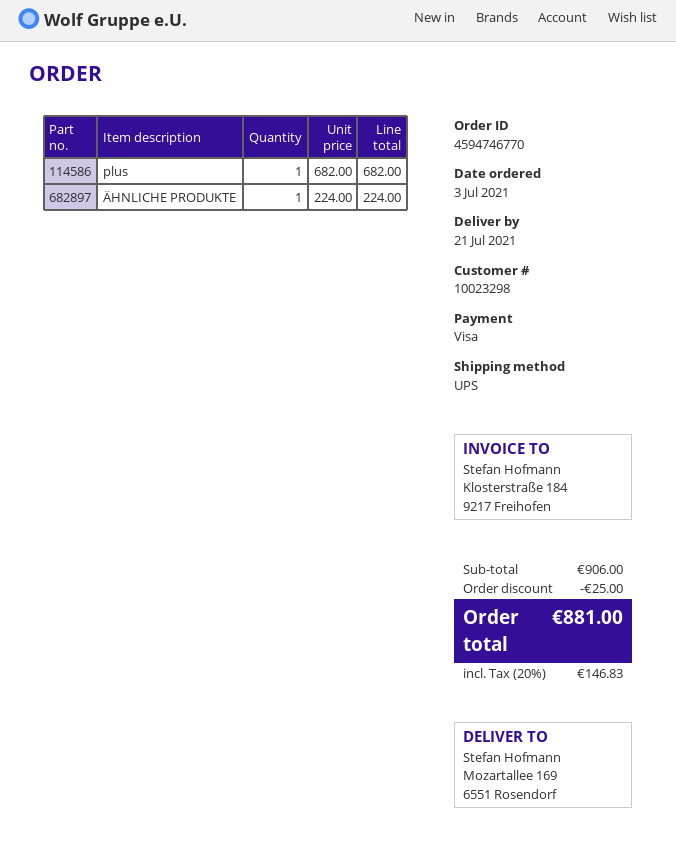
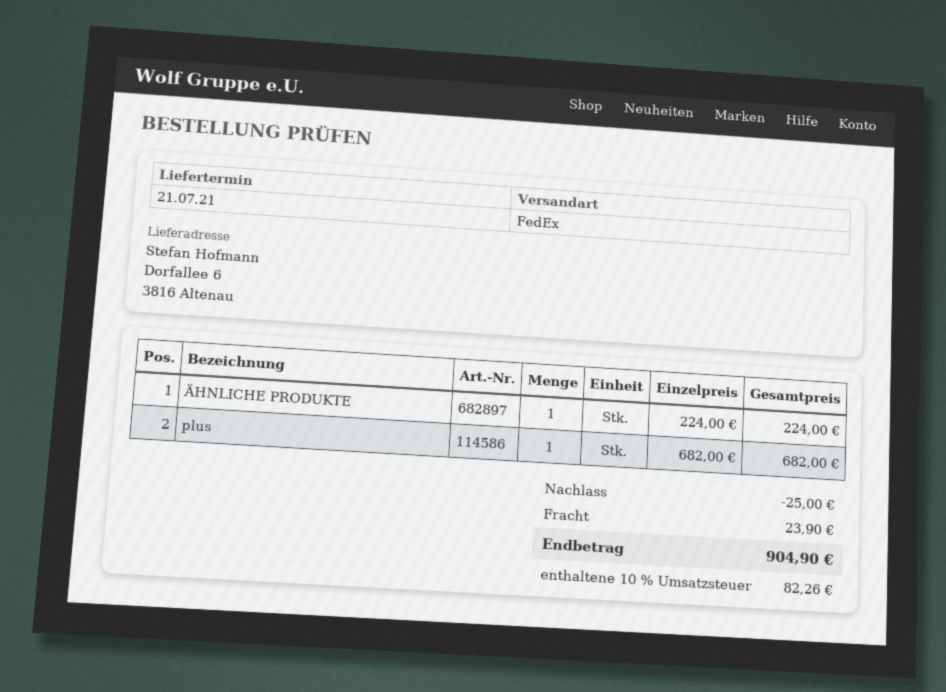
shipping method: UPS -> FedEx
ship to: Mozartallee 169, 6551 Rosendorf -> Dorfallee 6, 3816 Altenau
shipping: none -> 23.90
tax: 20% = 146.83 -> 10% = 82.26
total: 881.00 -> 904.90

